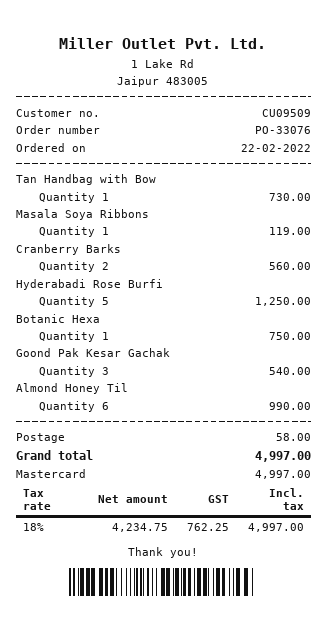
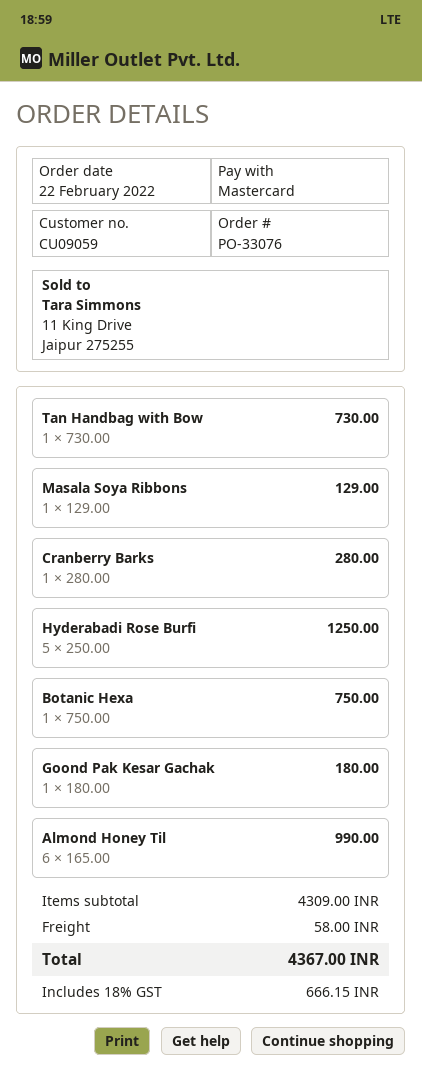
customer number: CU09509 -> CU09059
Masala Soya Ribbons: 1 for 119.00 -> 1 for 129.00
Cranberry Barks: 2 for 560.00 -> 1 for 280.00
Goond Pak Kesar Gachak: 3 for 540.00 -> 1 for 180.00
tax: 18% = 762.25 -> 18% = 666.15
total: 4997.00 -> 4367.00

